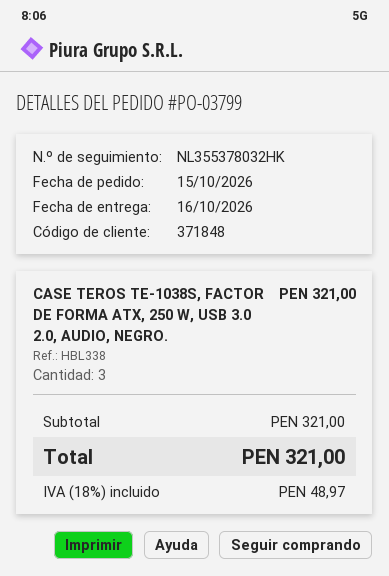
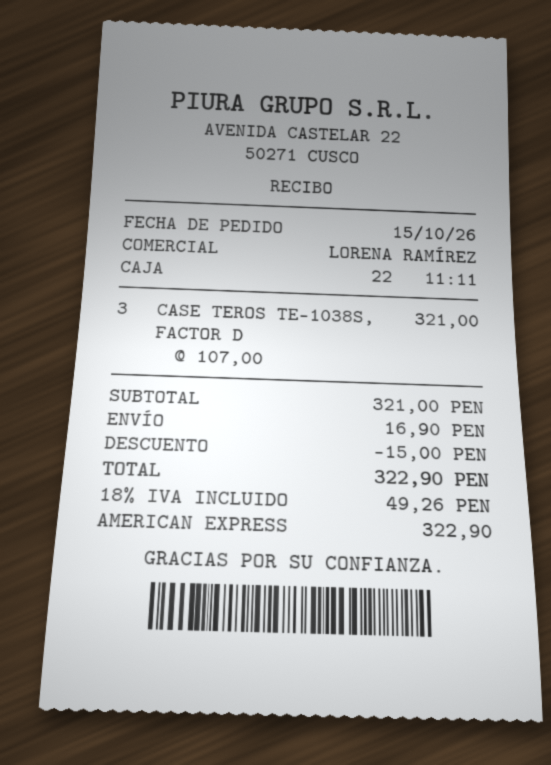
discount: none -> 15.00
shipping: none -> 16.90
tax: 18% = 48.97 -> 18% = 49.26
total: 321.00 -> 322.90

